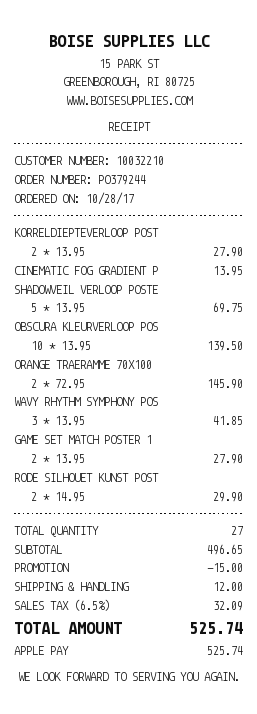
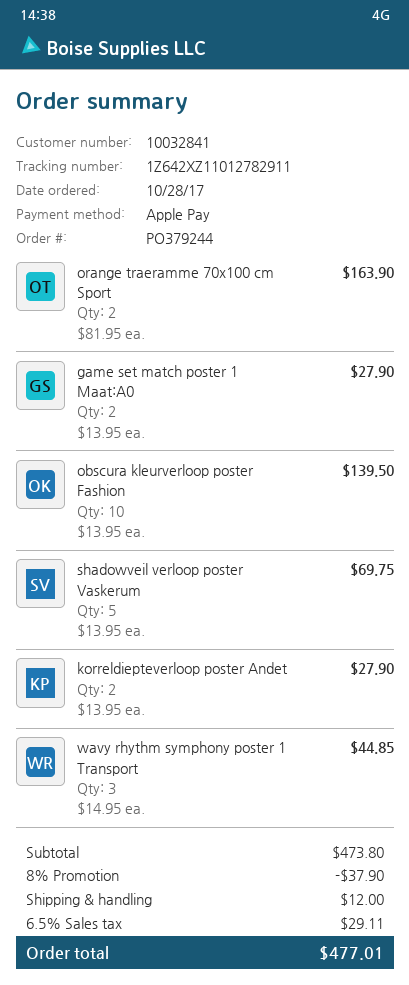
customer number: 10032210 -> 10032841
CINEMATIC FOG GRADIENT P: 1 x 13.95 = 13.95 -> none
ORANGE TRAERAMME 70X100: 2 x 72.95 = 145.90 -> 2 x 81.95 = 163.90
WAVY RHYTHM SYMPHONY POS: 3 x 13.95 = 41.85 -> 3 x 14.95 = 44.85
RODE SILHOUET KUNST POST: 2 x 14.95 = 29.90 -> none
subtotal: 496.65 -> 473.80
discount: 15.00 -> 37.90
tax: 6.5% = 32.09 -> 6.5% = 29.11
total: 525.74 -> 477.01

